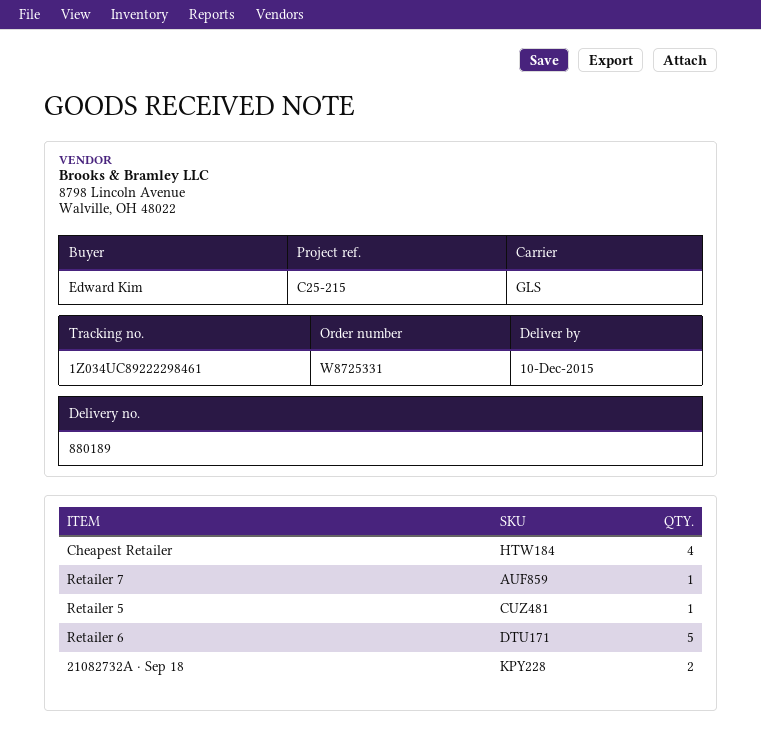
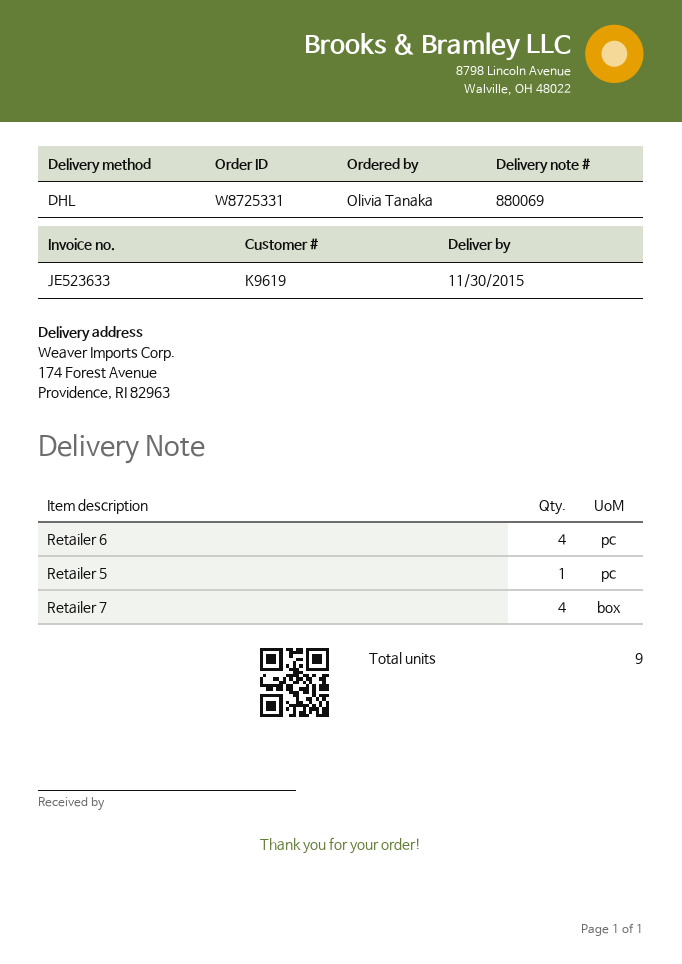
delivery note number: 880189 -> 880069
delivery date: 2015-12-10 -> 2015-11-30
ordered by: Edward Kim -> Olivia Tanaka
shipping method: GLS -> DHL
Cheapest Retailer: 4 -> none
Retailer 7: 1 -> 4
Retailer 6: 5 -> 4
21082732A · Sep 18: 2 -> none

